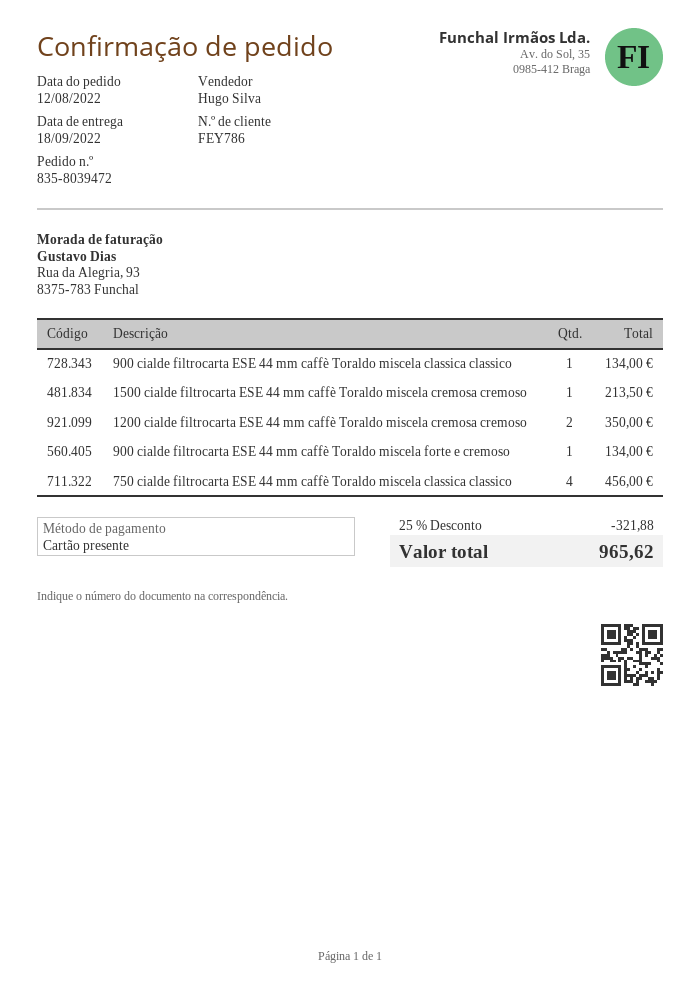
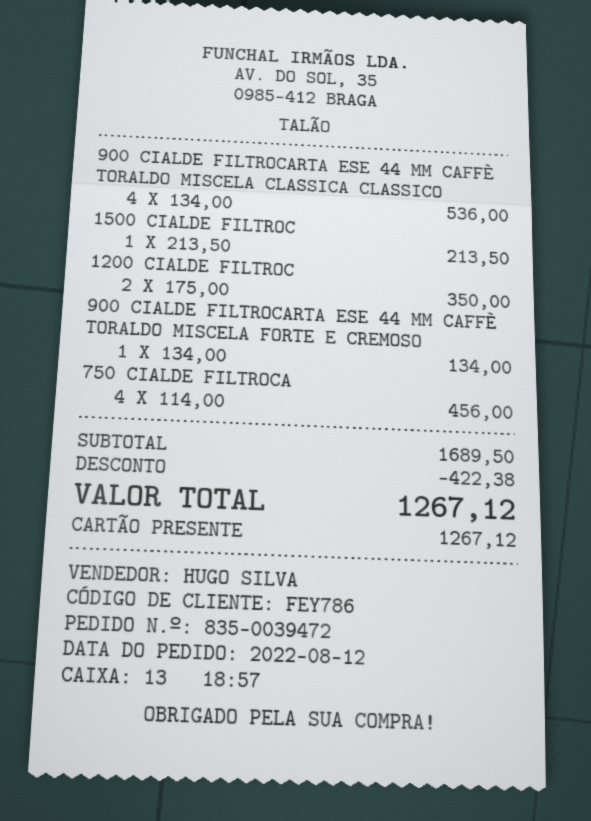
order number: 835-8039472 -> 835-0039472
900 cialde filtrocarta ESE 44 mm caffè Toraldo miscela classica classico: 1 for 134.00 -> 4 for 536.00
discount: 321.88 -> 422.38
total: 965.62 -> 1267.12

